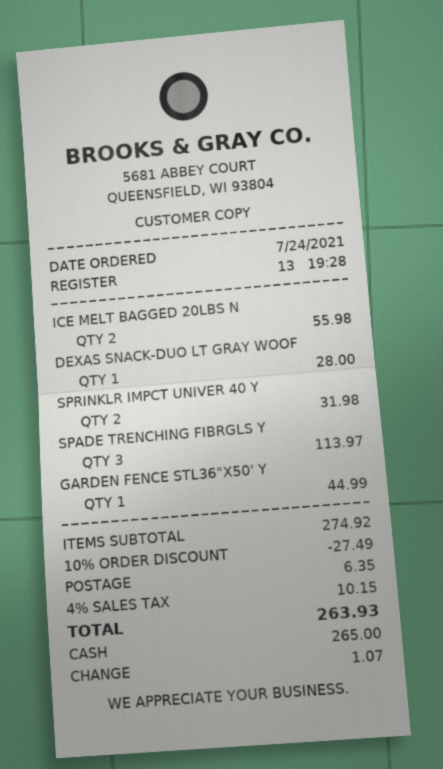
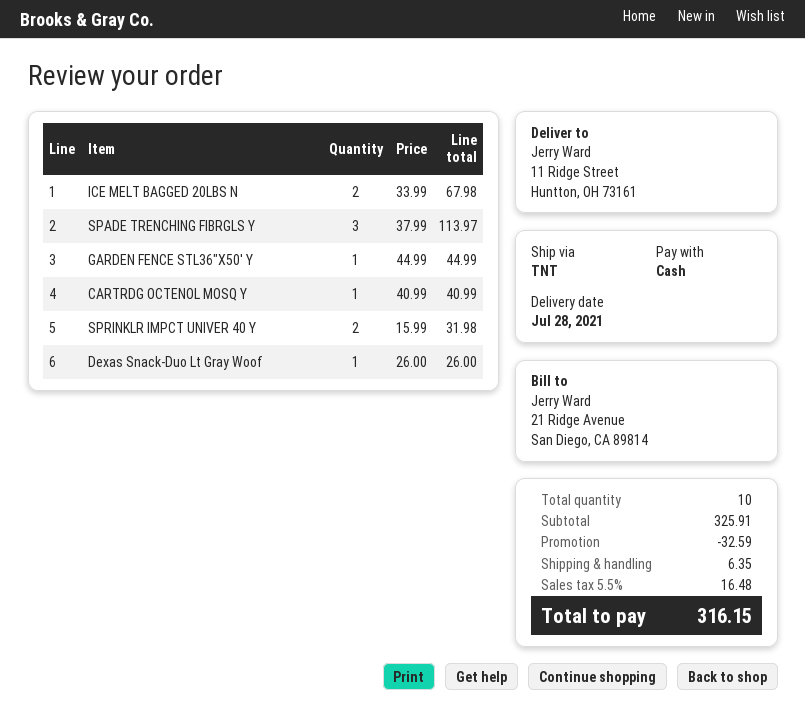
ICE MELT BAGGED 20LBS N: 2 for 55.98 -> 2 for 67.98
DEXAS SNACK-DUO LT GRAY WOOF: 1 for 28.00 -> 1 for 26.00
CARTRDG OCTENOL MOSQ Y: none -> 1 for 40.99
subtotal: 274.92 -> 325.91
discount: 27.49 -> 32.59
tax: 4% = 10.15 -> 5.5% = 16.48
total: 263.93 -> 316.15

